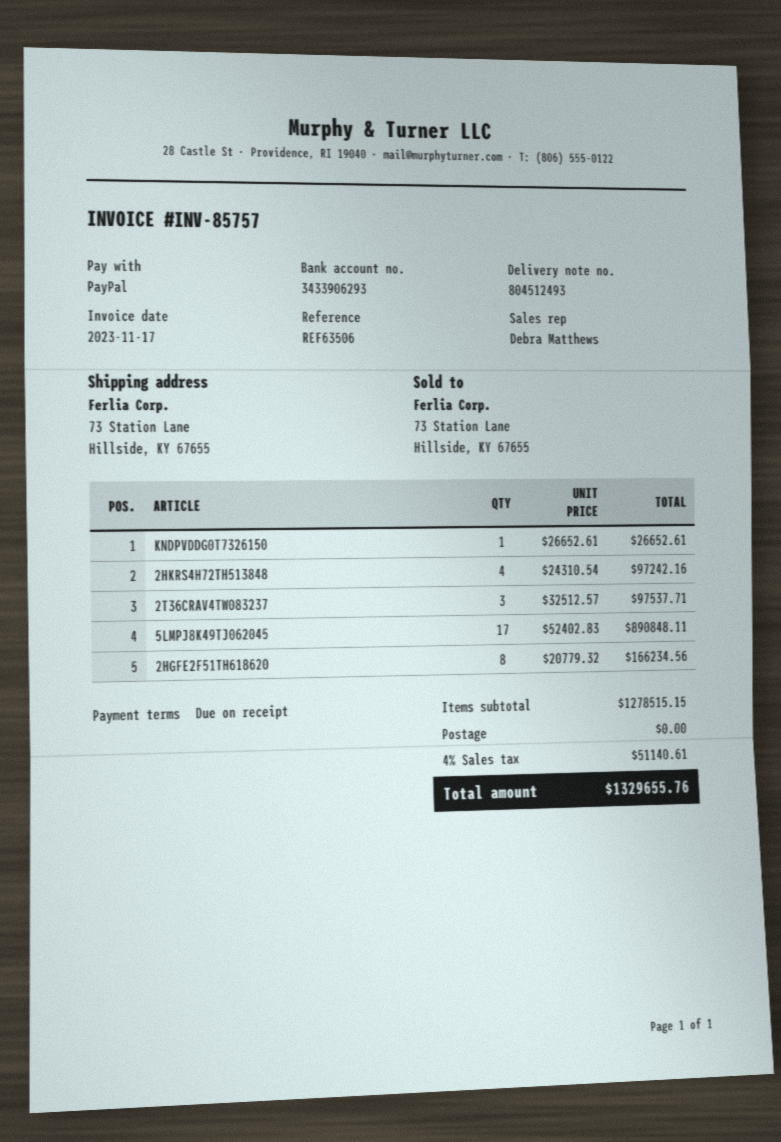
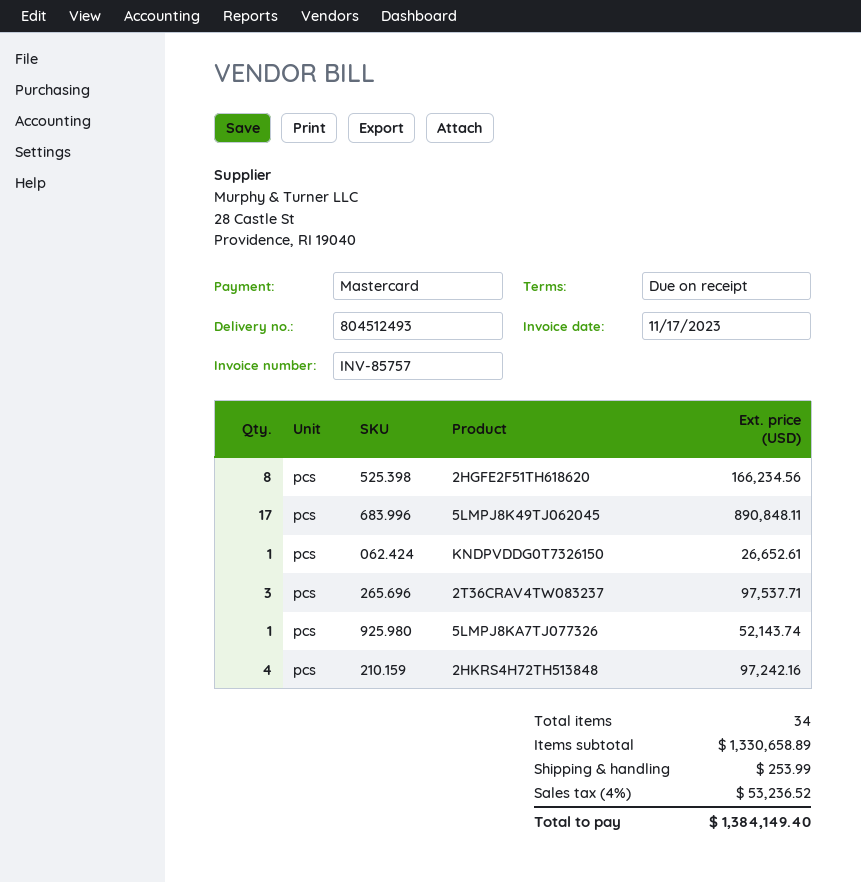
payment method: PayPal -> Mastercard
5LMPJ8KA7TJ077326: none -> 1 for 52143.74
subtotal: 1278515.15 -> 1330658.89
shipping: 0.00 -> 253.99
tax: 4% = 51140.61 -> 4% = 53236.52
total: 1329655.76 -> 1384149.40

